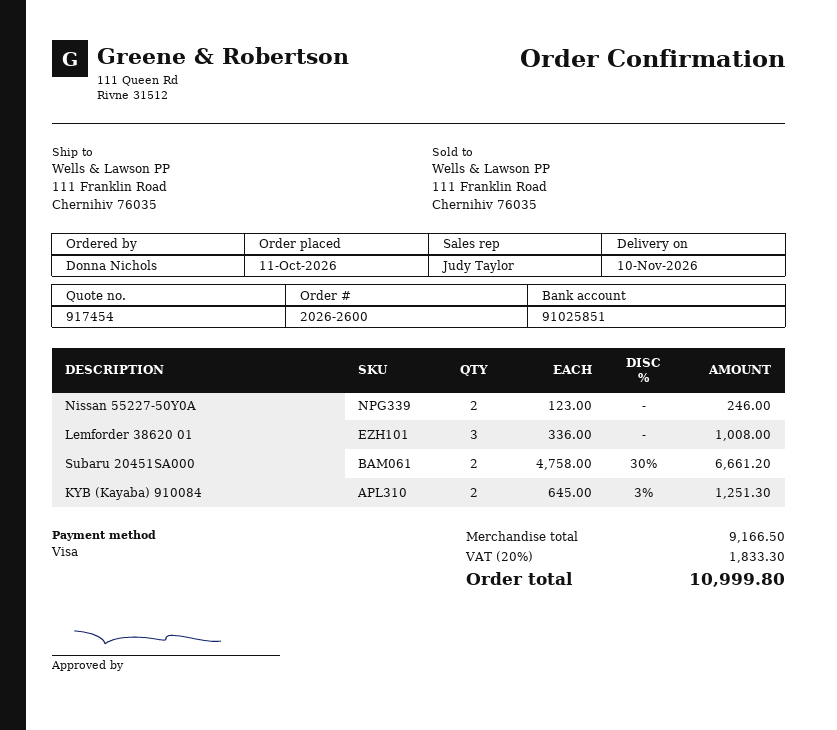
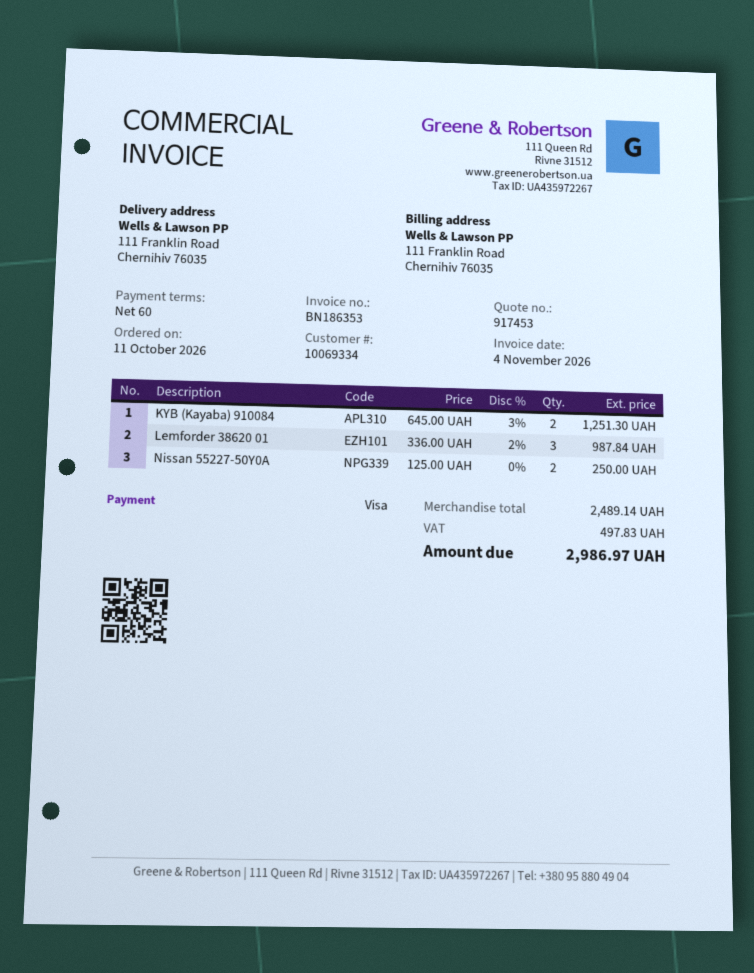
quote number: 917454 -> 917453
Nissan 55227-50Y0A: 2 x 123.00 = 246.00 -> 2 x 125.00 = 250.00
Lemforder 38620 01: 3 x 336.00 = 1008.00 -> 3 x 336.00 - 2% = 987.84
Subaru 20451SA000: 2 x 4758.00 - 30% = 6661.20 -> none
subtotal: 9166.50 -> 2489.14
tax: 1833.30 -> 497.83
total: 10999.80 -> 2986.97

